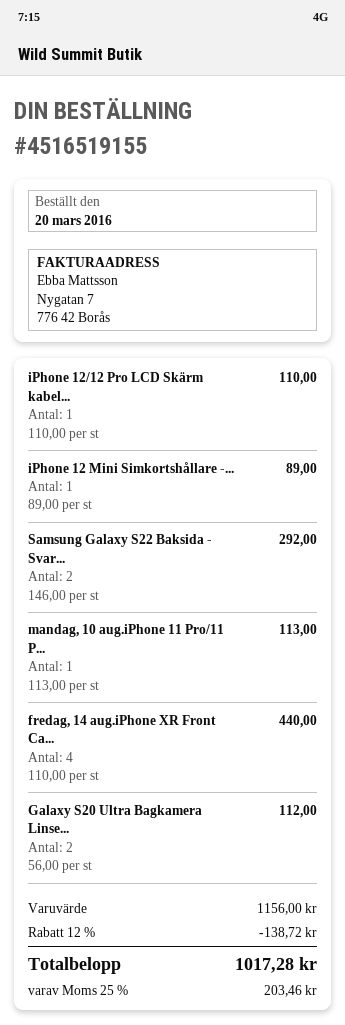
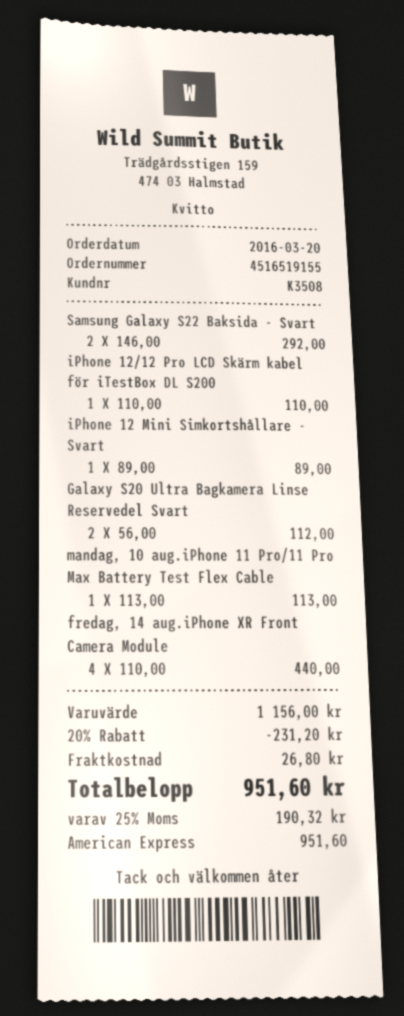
discount: 12% = 138.72 -> 20% = 231.20
shipping: none -> 26.80
tax: 25% = 203.46 -> 25% = 190.32
total: 1017.28 -> 951.60

